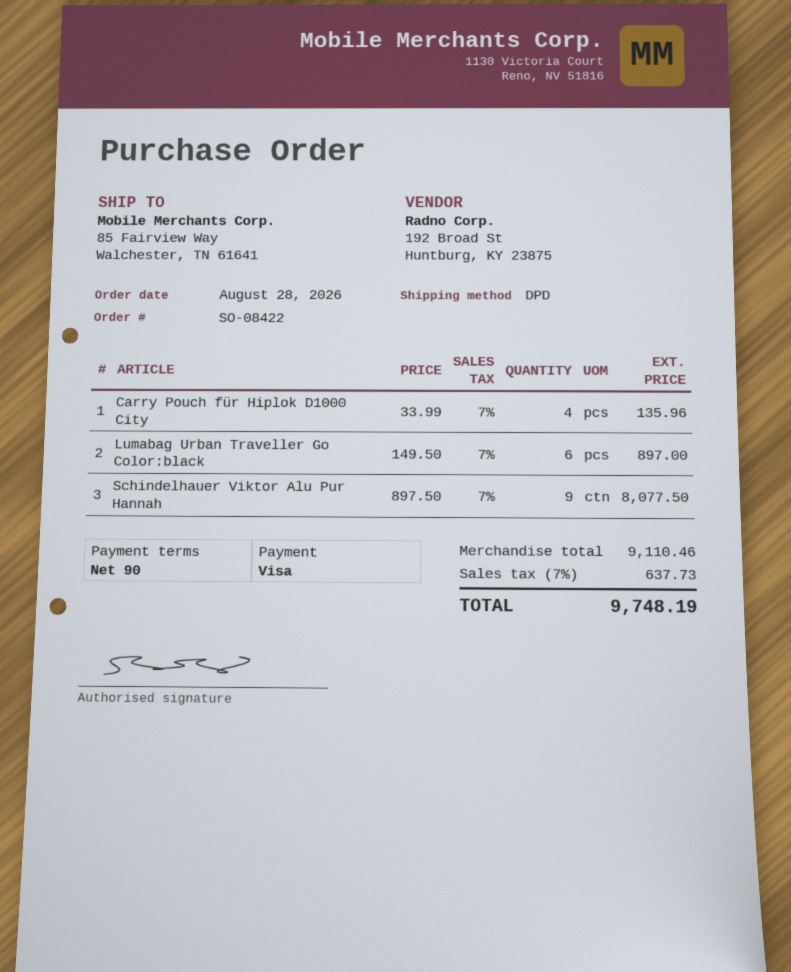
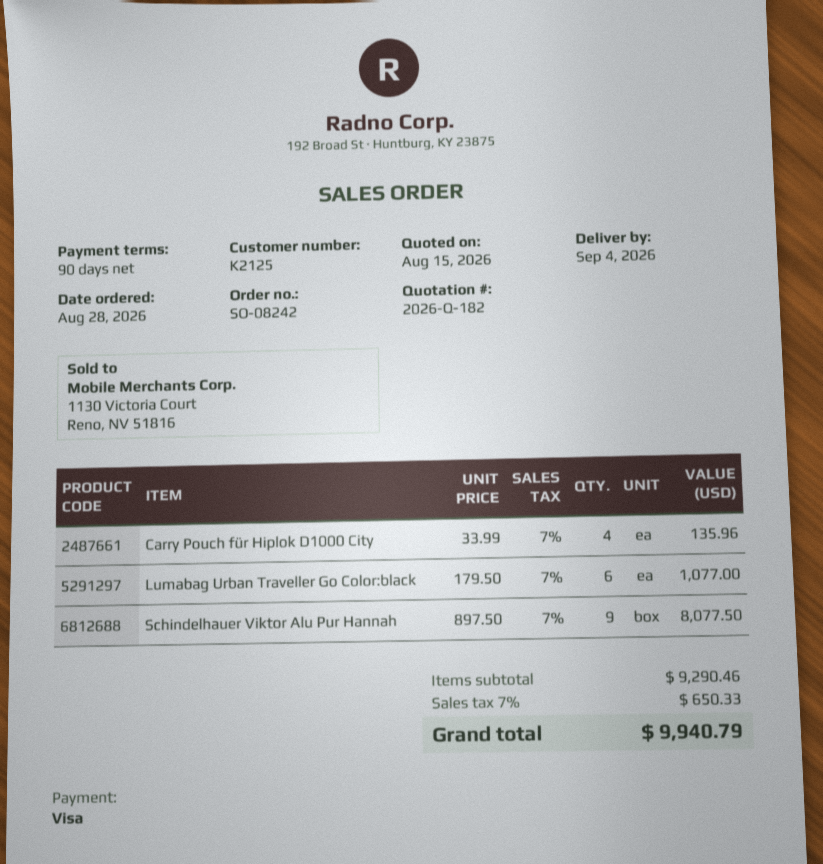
order number: SO-08422 -> SO-08242
Lumabag Urban Traveller Go Color:black: 6 x 149.50 = 897.00 -> 6 x 179.50 = 1077.00
subtotal: 9110.46 -> 9290.46
tax: 7% = 637.73 -> 7% = 650.33
total: 9748.19 -> 9940.79

